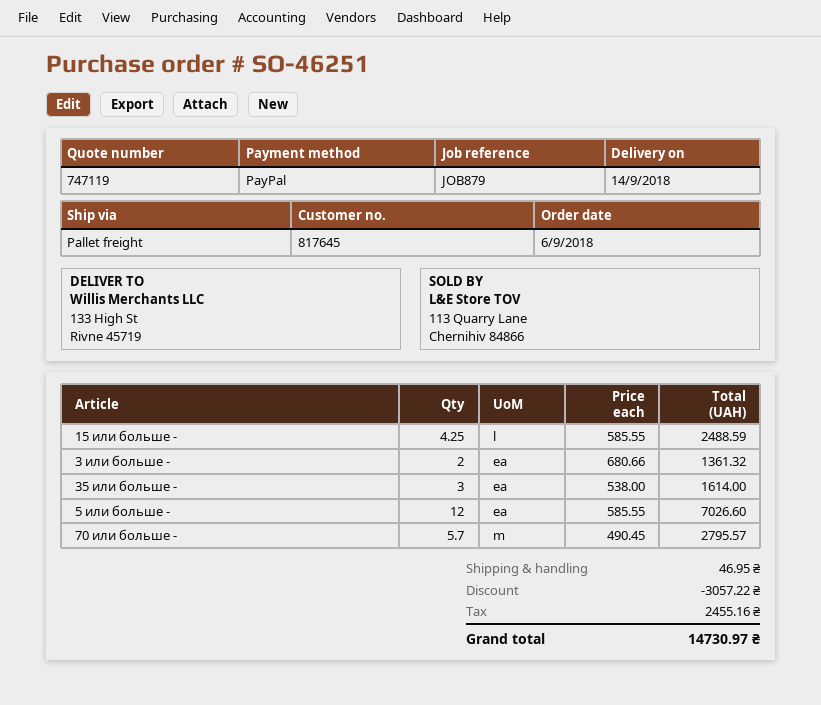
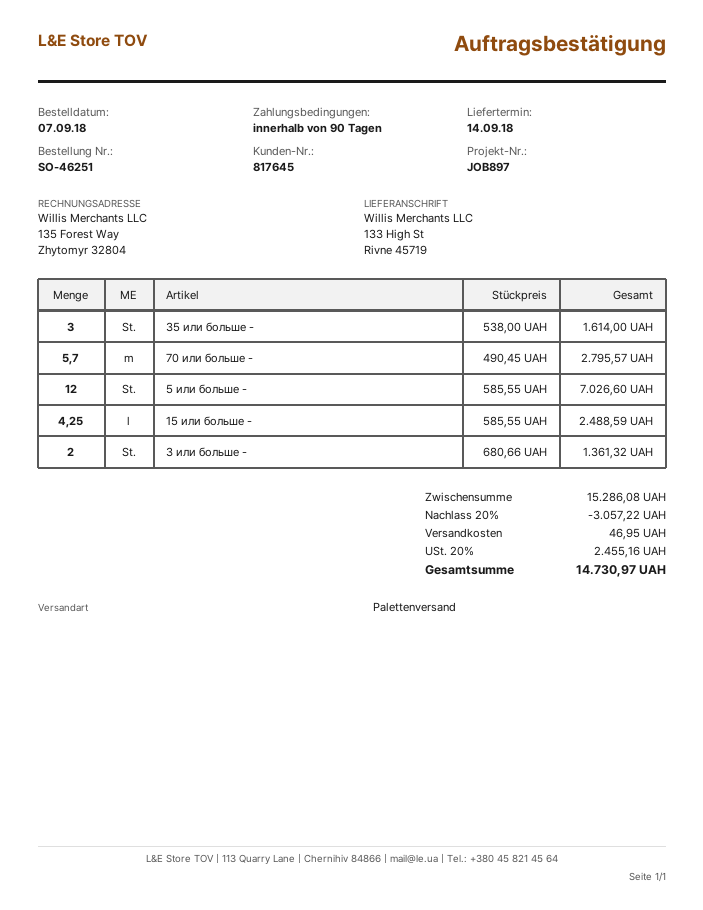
order date: 2018-09-06 -> 2018-09-07
reference: JOB879 -> JOB897

